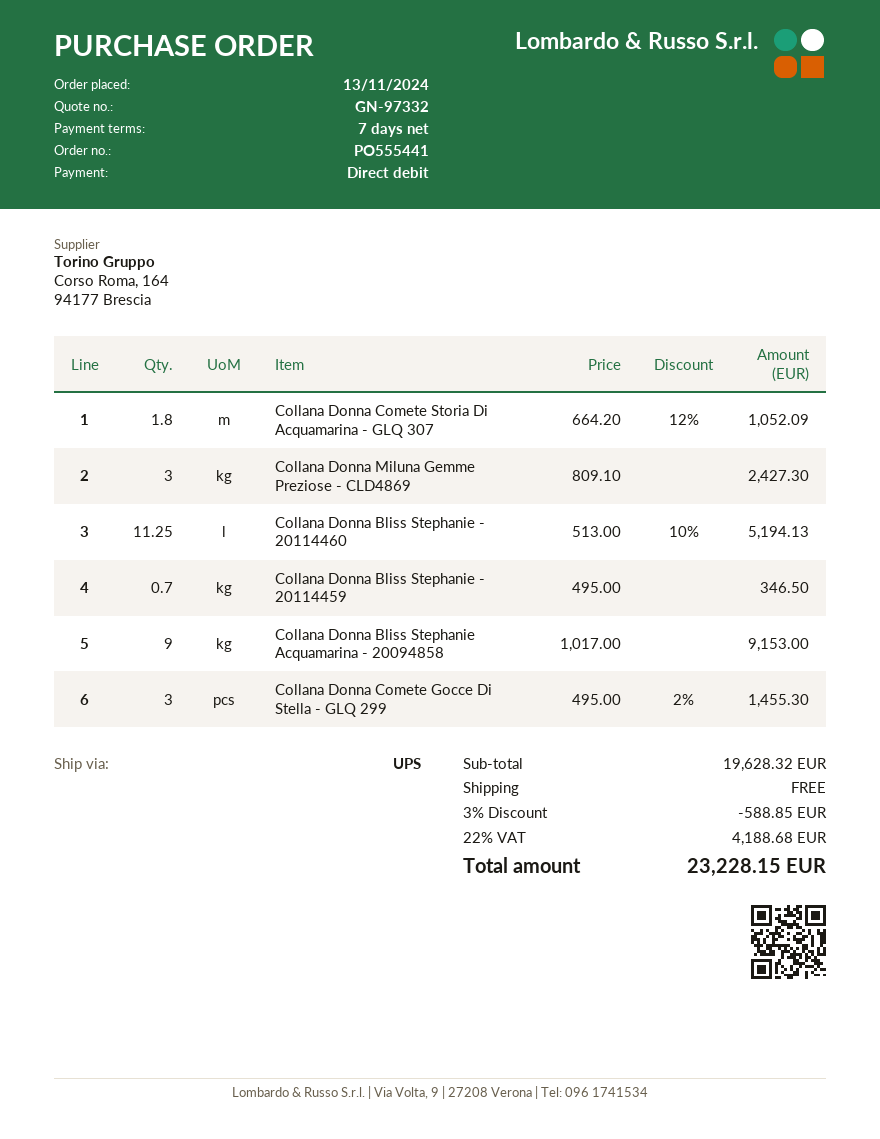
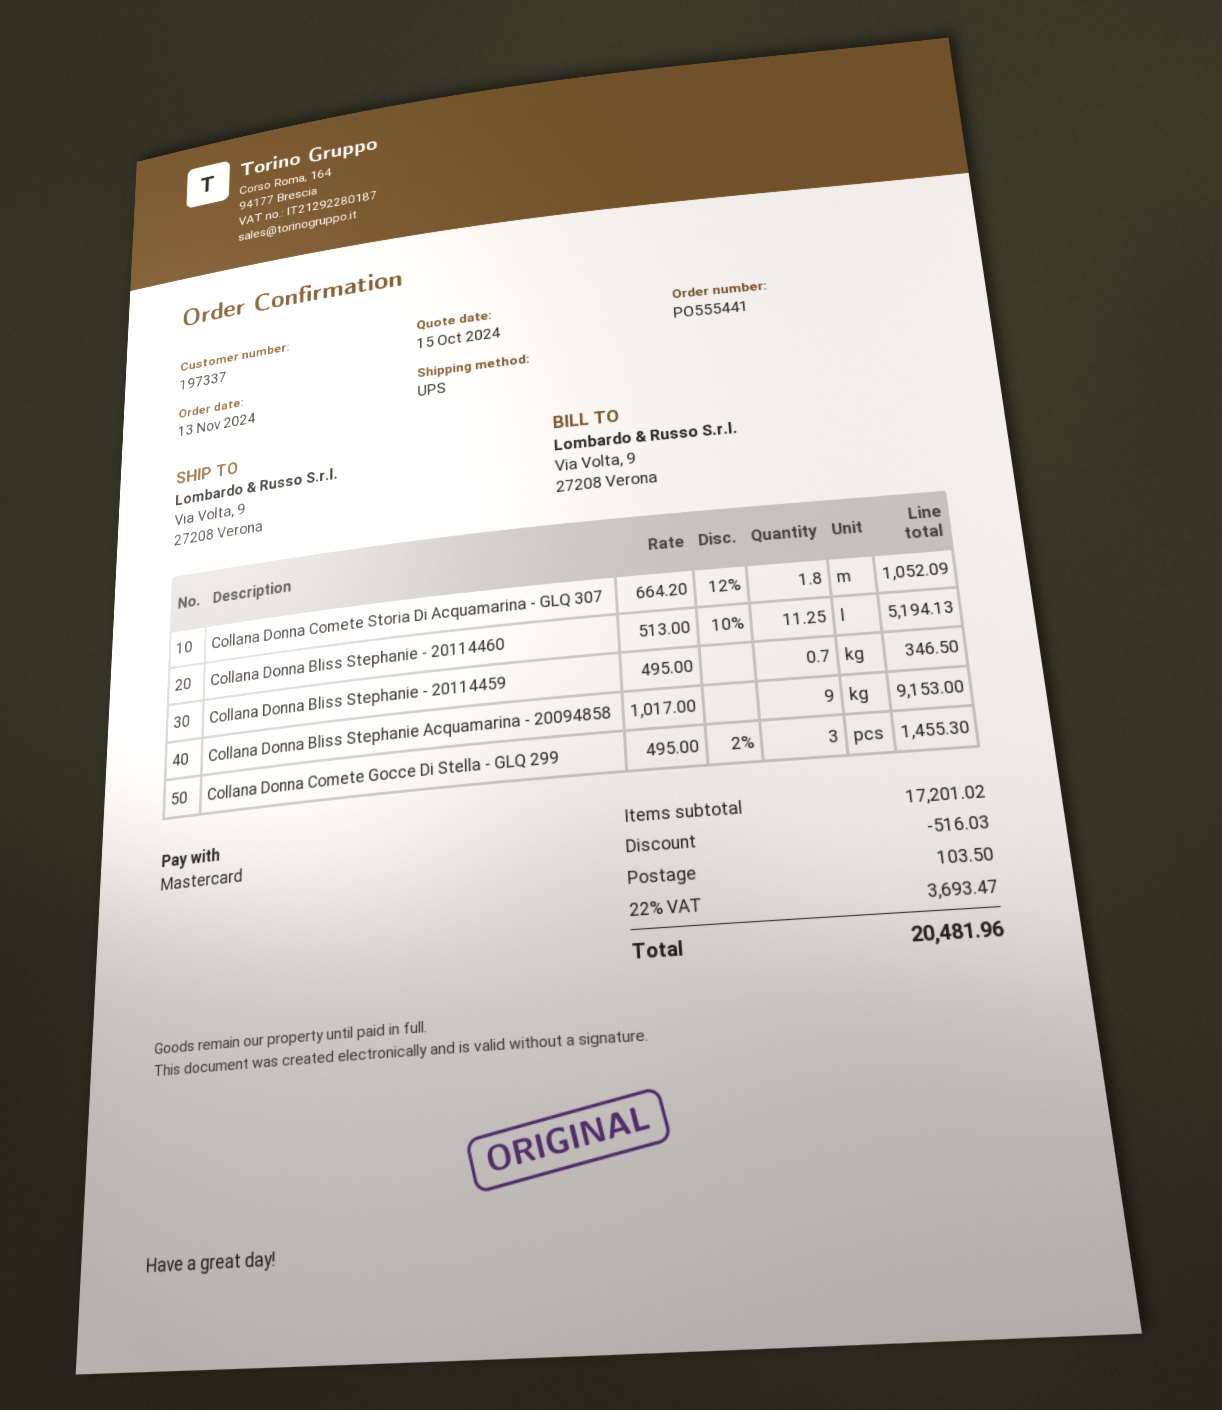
payment method: direct debit -> Mastercard
Collana Donna Miluna Gemme Preziose - CLD4869: 3 x 809.10 = 2427.30 -> none
subtotal: 19628.32 -> 17201.02
discount: 588.85 -> 516.03
shipping: 0.00 -> 103.50
tax: 22% = 4188.68 -> 22% = 3693.47
total: 23228.15 -> 20481.96

